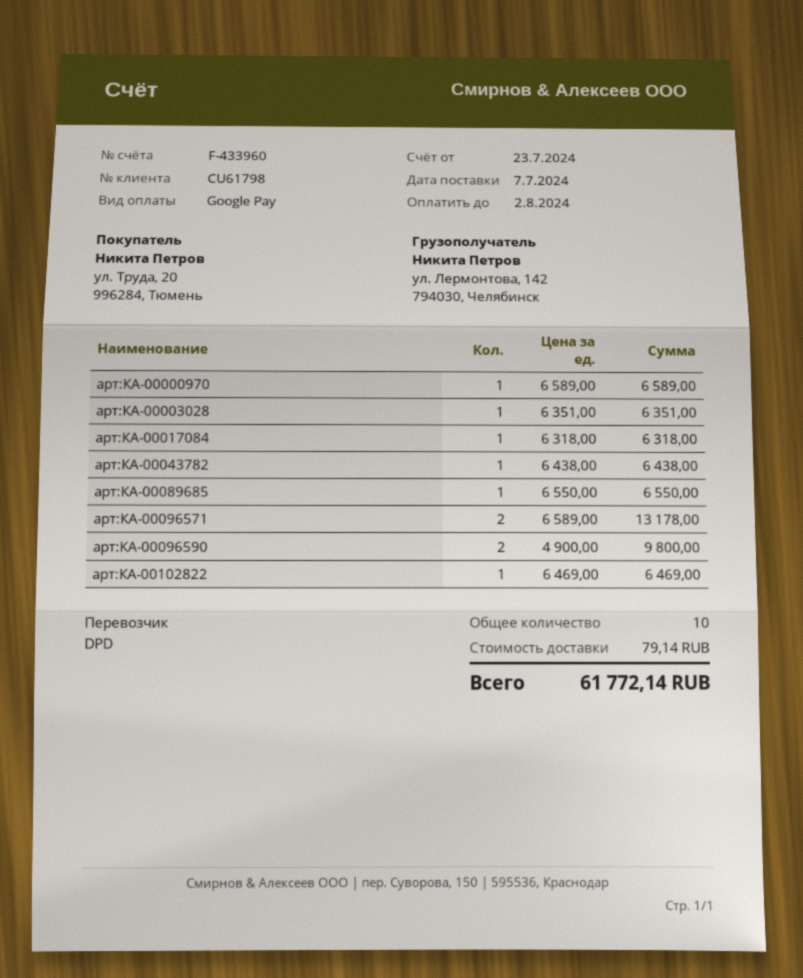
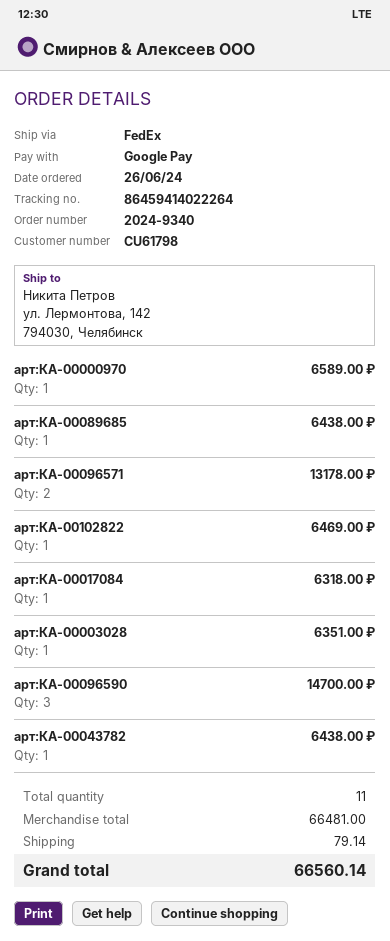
shipping method: DPD -> FedEx
арт:КА-00089685: 1 for 6550.00 -> 1 for 6438.00
арт:КА-00096590: 2 for 9800.00 -> 3 for 14700.00
total quantity: 10 -> 11
total: 61772.14 -> 66560.14

